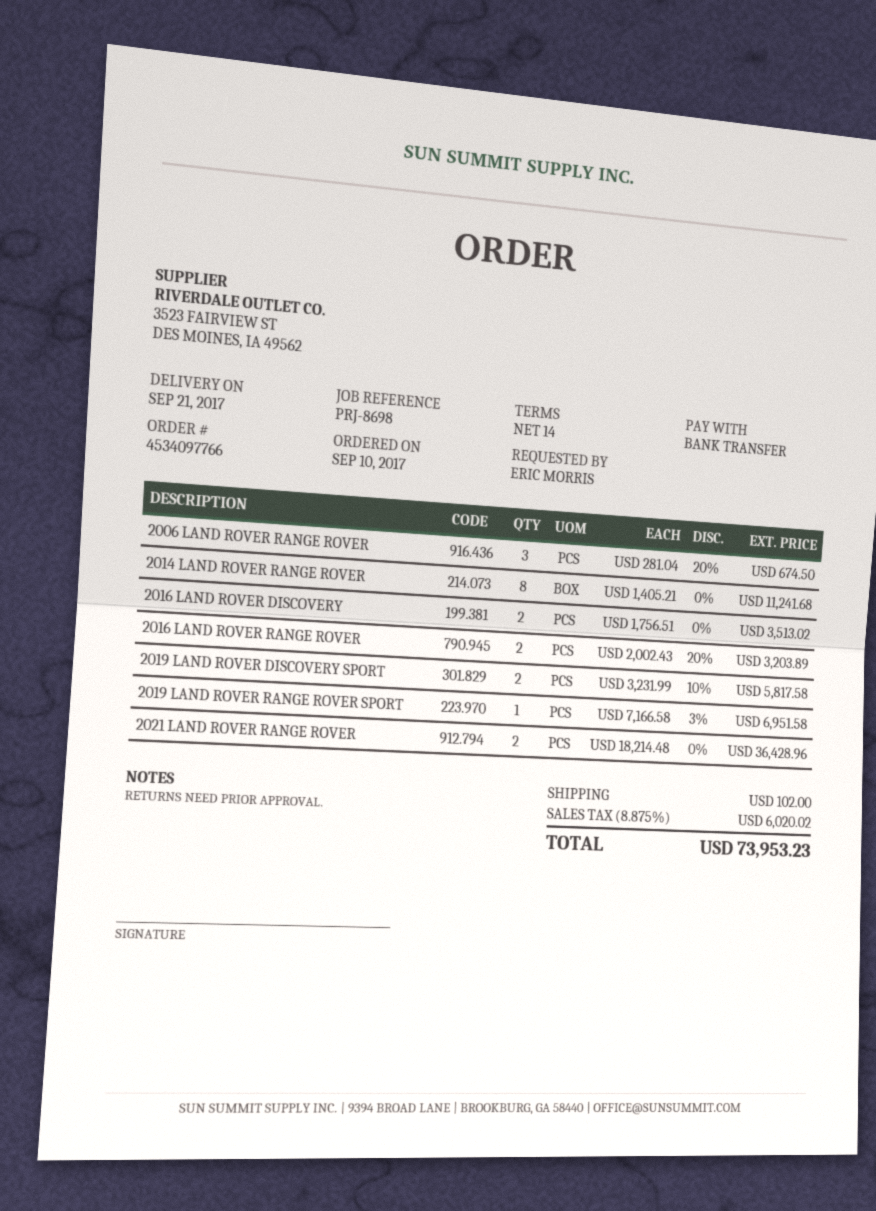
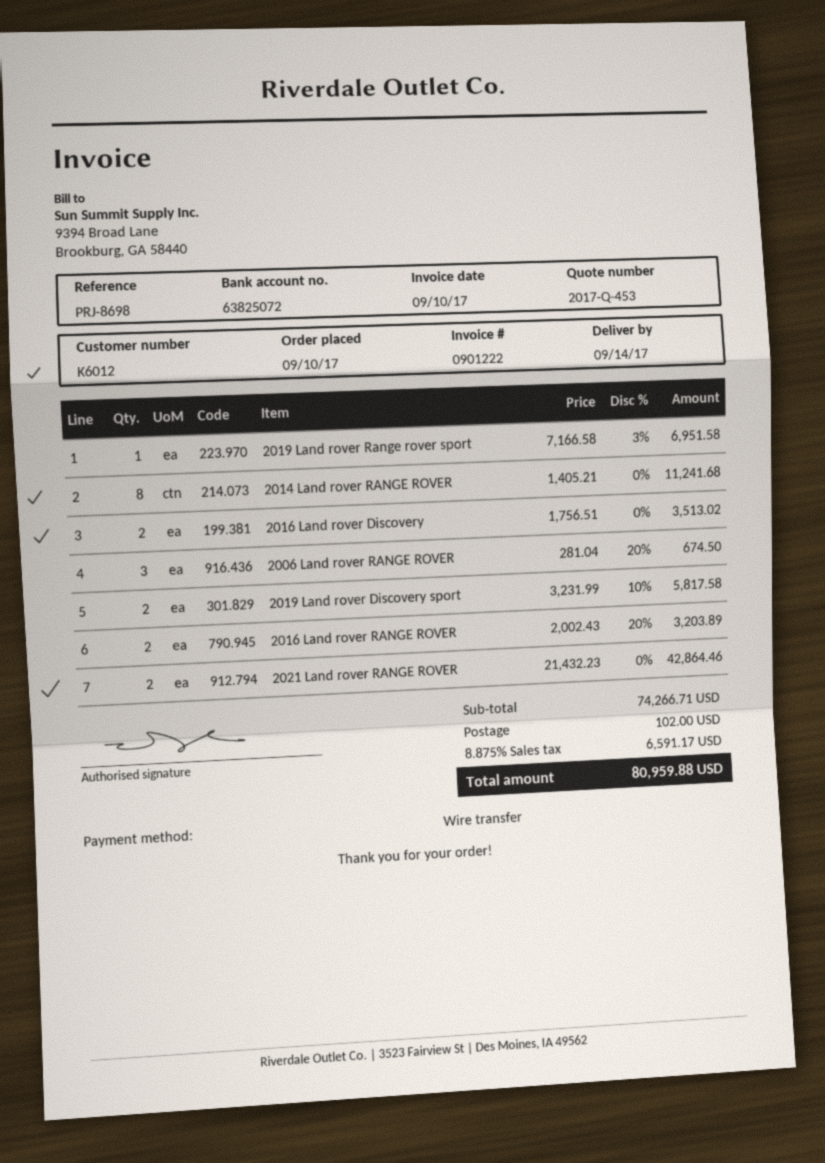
delivery date: 2017-09-21 -> 2017-09-14
2021 LAND ROVER RANGE ROVER: 2 x 18214.48 = 36428.96 -> 2 x 21432.23 = 42864.46
tax: 8.875% = 6020.02 -> 8.875% = 6591.17
total: 73953.23 -> 80959.88

